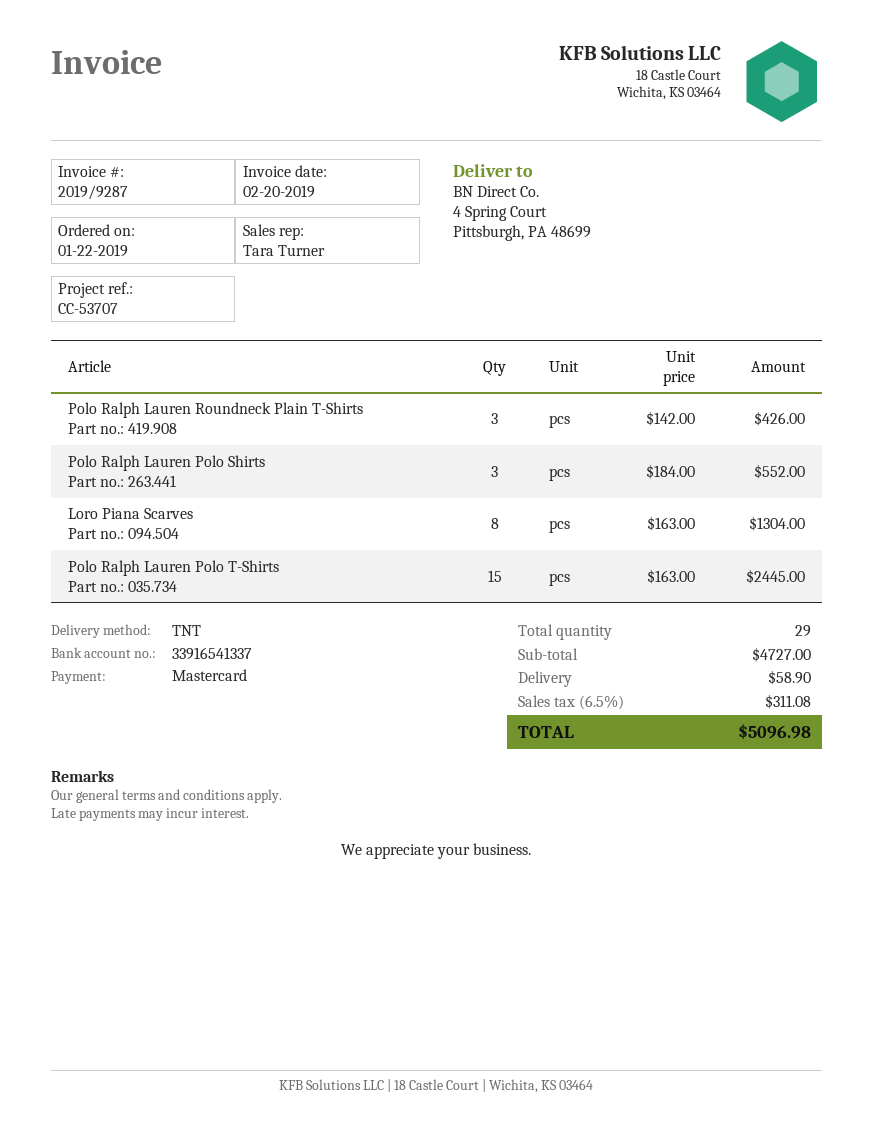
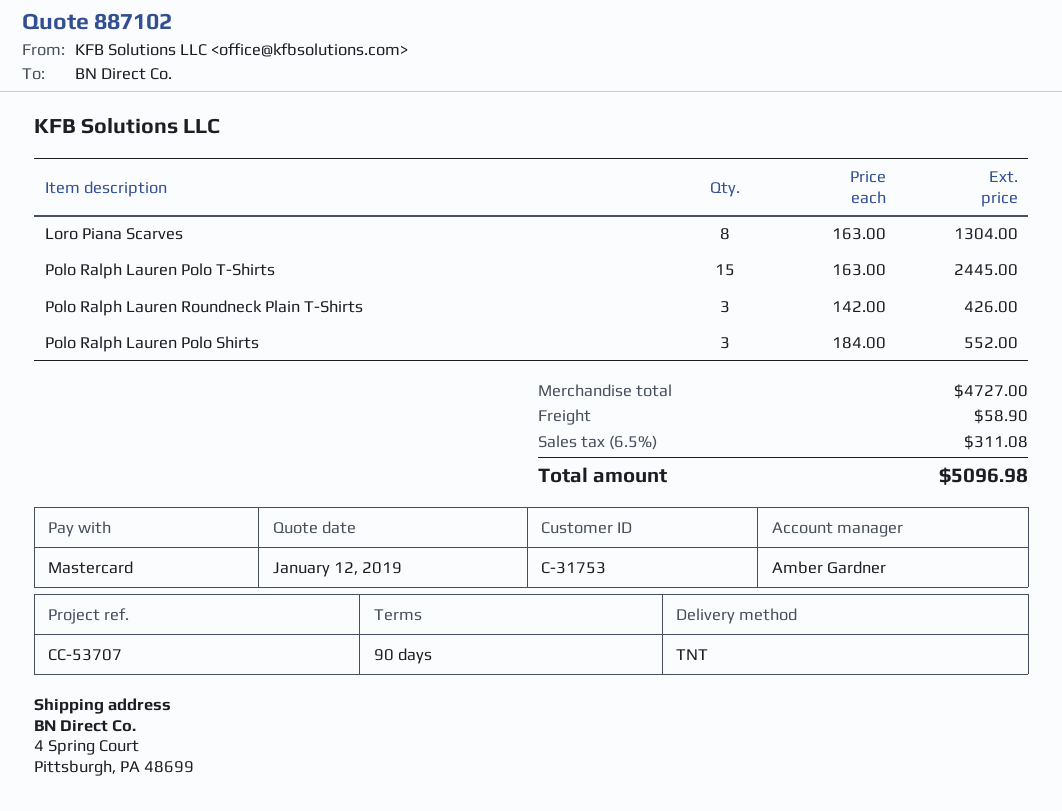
sales rep: Tara Turner -> Amber Gardner

